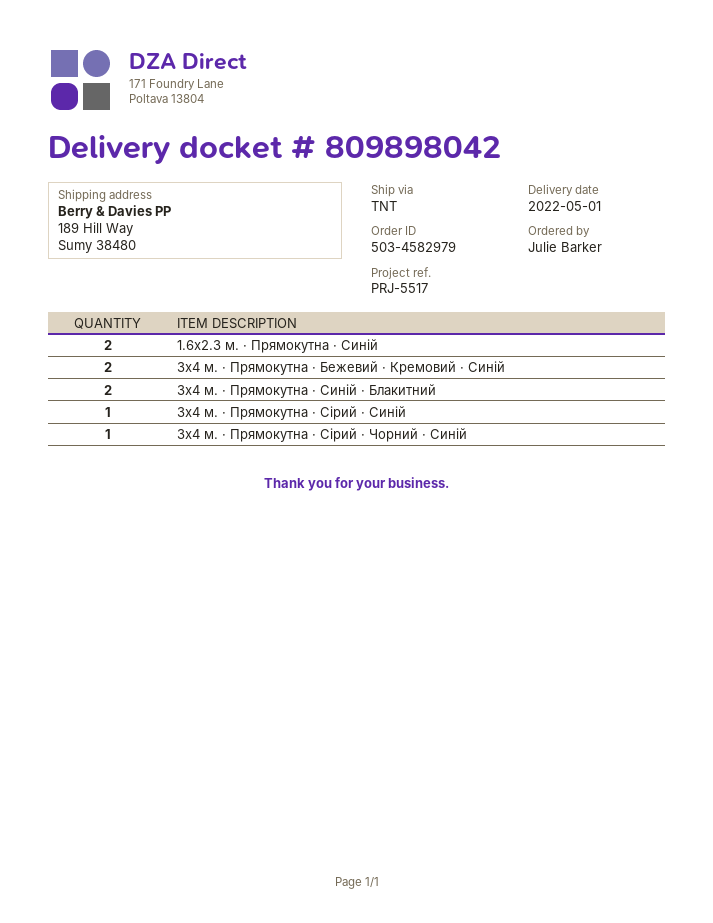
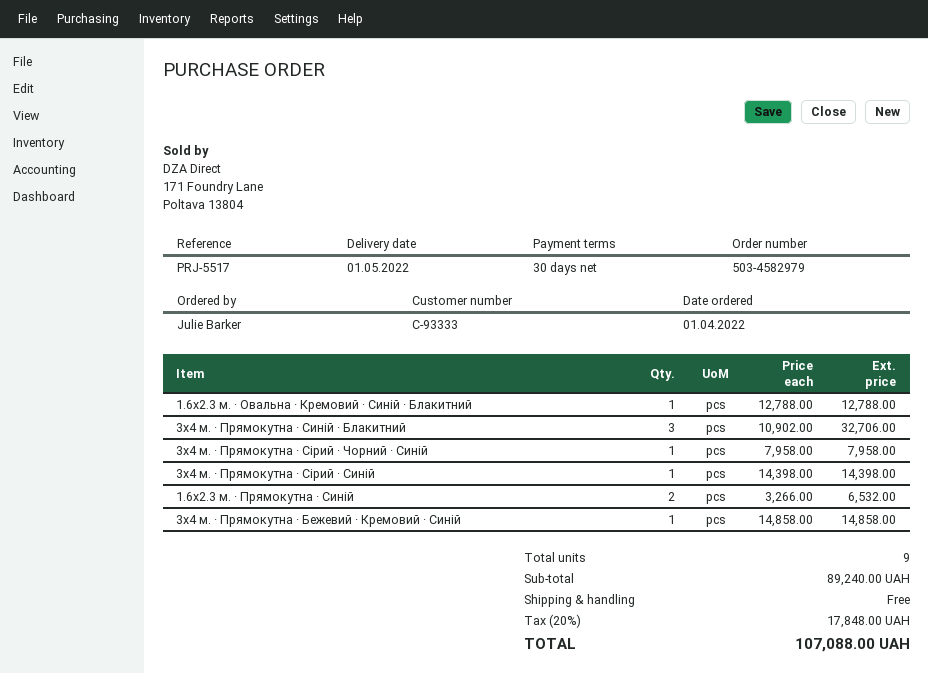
3x4 м. · Прямокутна · Бежевий · Кремовий · Синій: 2 -> 1
3x4 м. · Прямокутна · Синій · Блакитний: 2 -> 3
1.6x2.3 м. · Овальна · Кремовий · Синій · Блакитний: none -> 1

